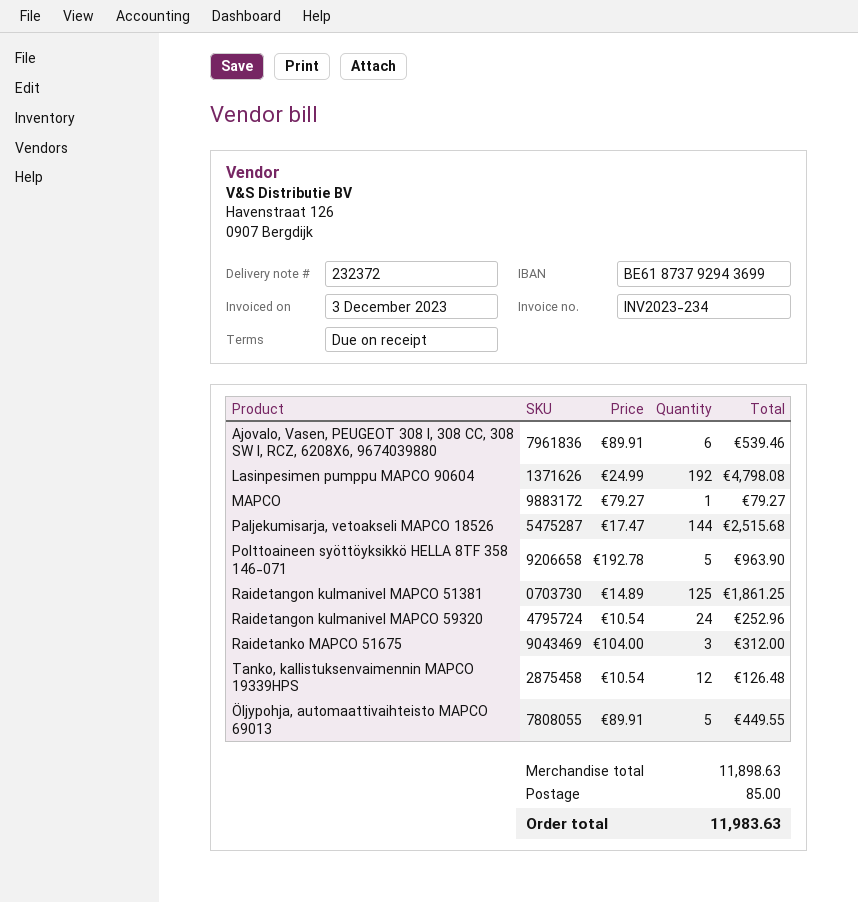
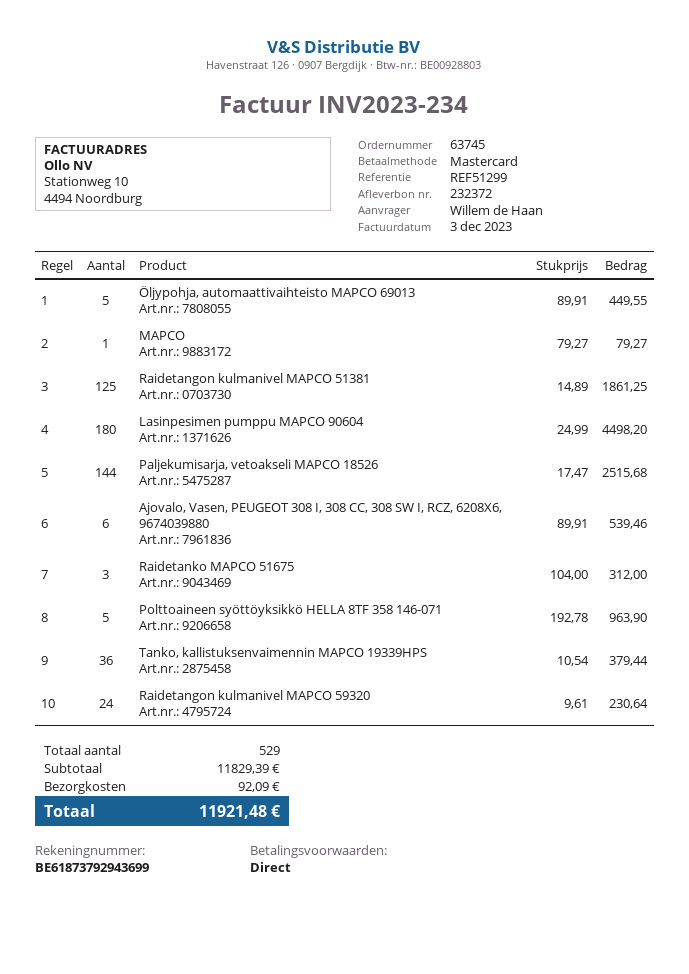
Lasinpesimen pumppu MAPCO 90604: 192 x 24.99 = 4798.08 -> 180 x 24.99 = 4498.20
Raidetangon kulmanivel MAPCO 59320: 24 x 10.54 = 252.96 -> 24 x 9.61 = 230.64
Tanko, kallistuksenvaimennin MAPCO 19339HPS: 12 x 10.54 = 126.48 -> 36 x 10.54 = 379.44
subtotal: 11898.63 -> 11829.39
shipping: 85.00 -> 92.09
total: 11983.63 -> 11921.48

